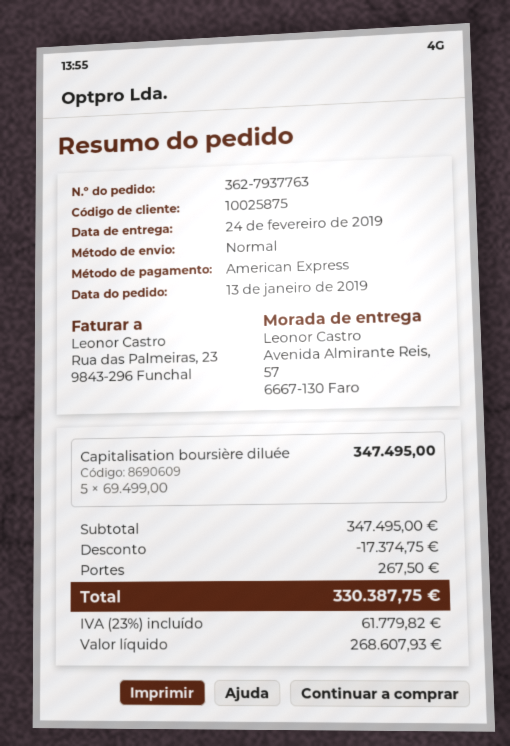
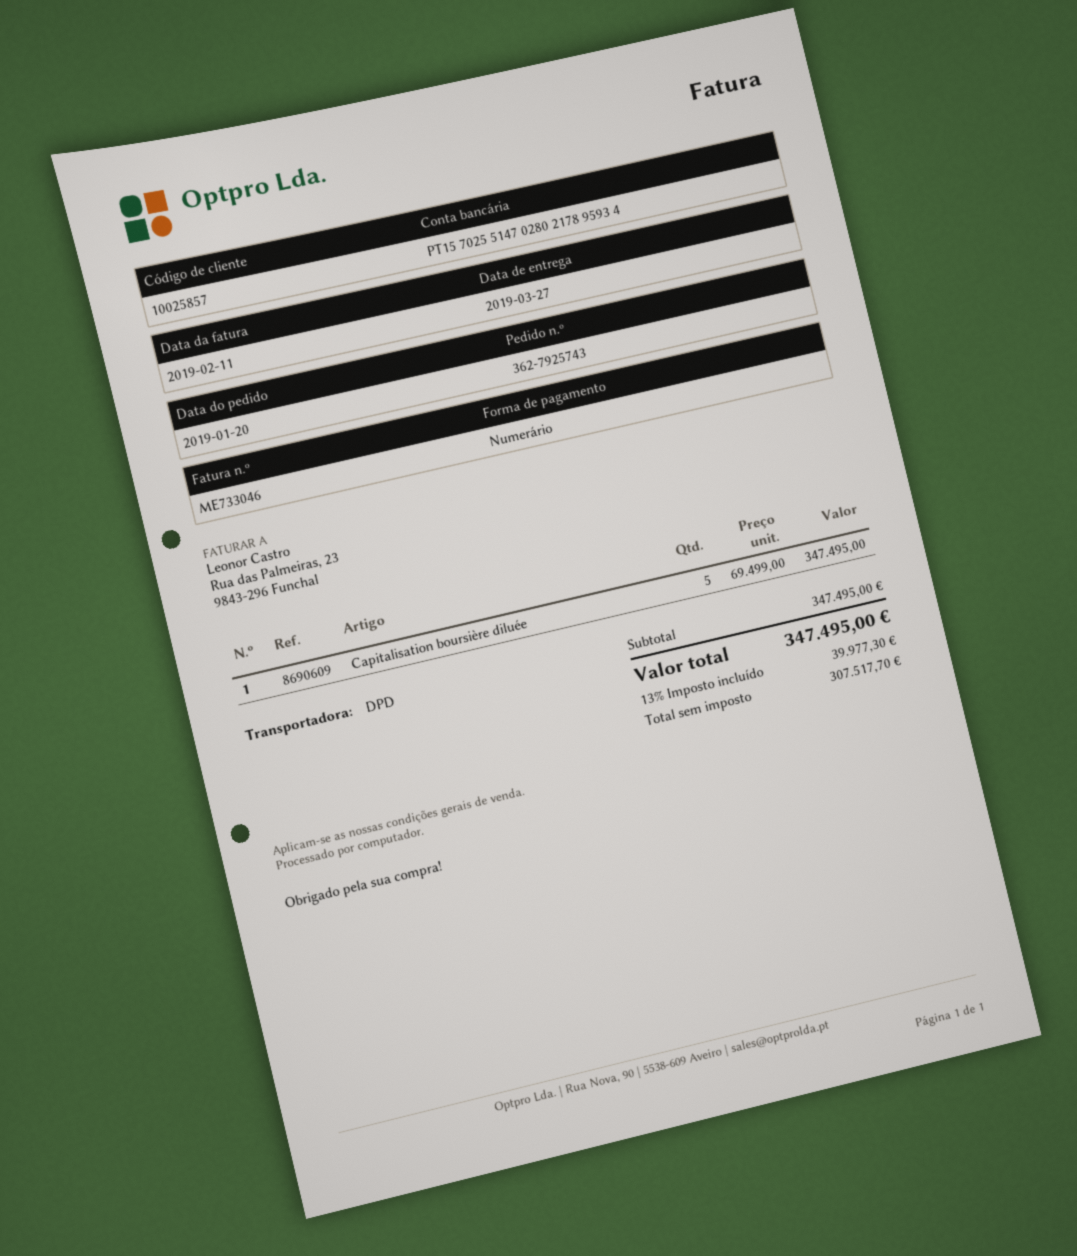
order number: 362-7937763 -> 362-7925743
order date: 2019-01-13 -> 2019-01-20
delivery date: 2019-02-24 -> 2019-03-27
customer number: 10025875 -> 10025857
payment method: American Express -> cash
shipping method: standard -> DPD
discount: 17374.75 -> none
shipping: 267.50 -> none
net: 268607.93 -> 307517.70
tax: 23% = 61779.82 -> 13% = 39977.30
total: 330387.75 -> 347495.00

